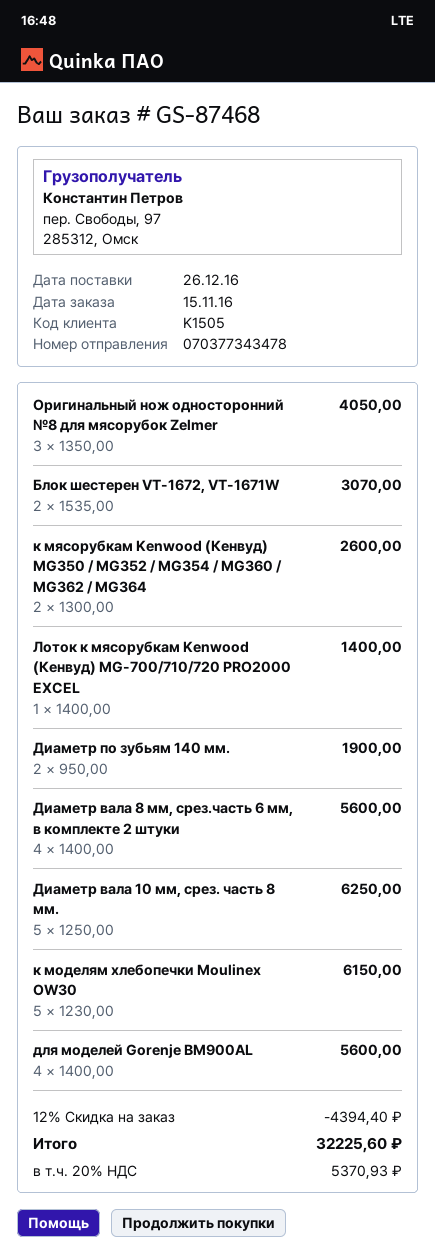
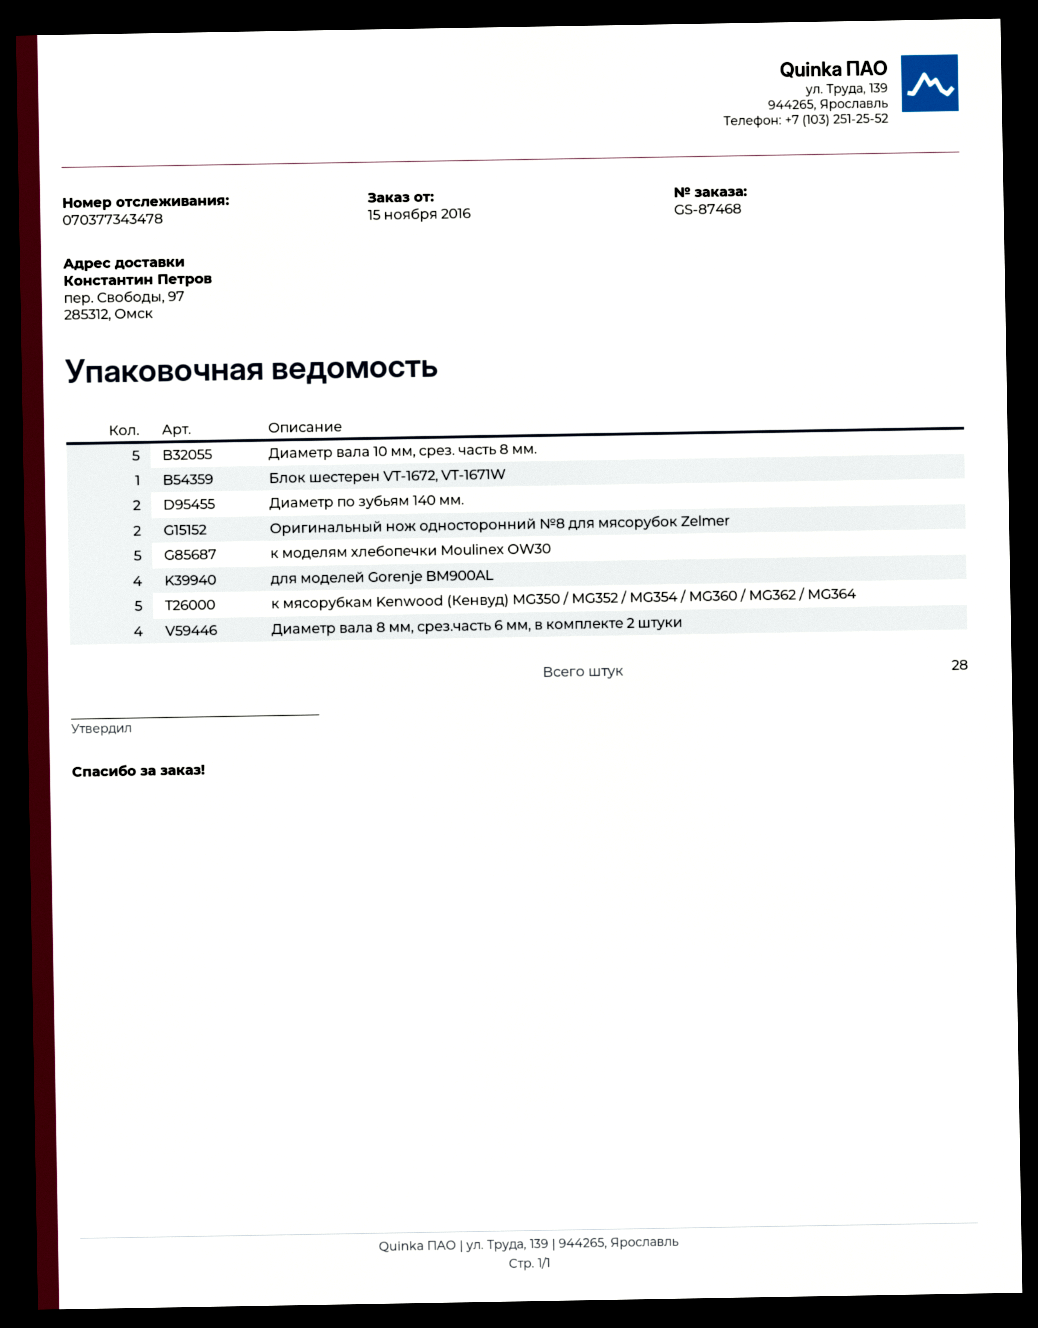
Оригинальный нож односторонний №8 для мясорубок Zelmer: 3 -> 2
Блок шестерен VT-1672, VT-1671W: 2 -> 1
к мясорубкам Kenwood (Кенвуд) MG350 / MG352 / MG354 / MG360 / MG362 / MG364: 2 -> 5
Лоток к мясорубкам Kenwood (Кенвуд) MG-700/710/720 PRO2000 EXCEL: 1 -> none

